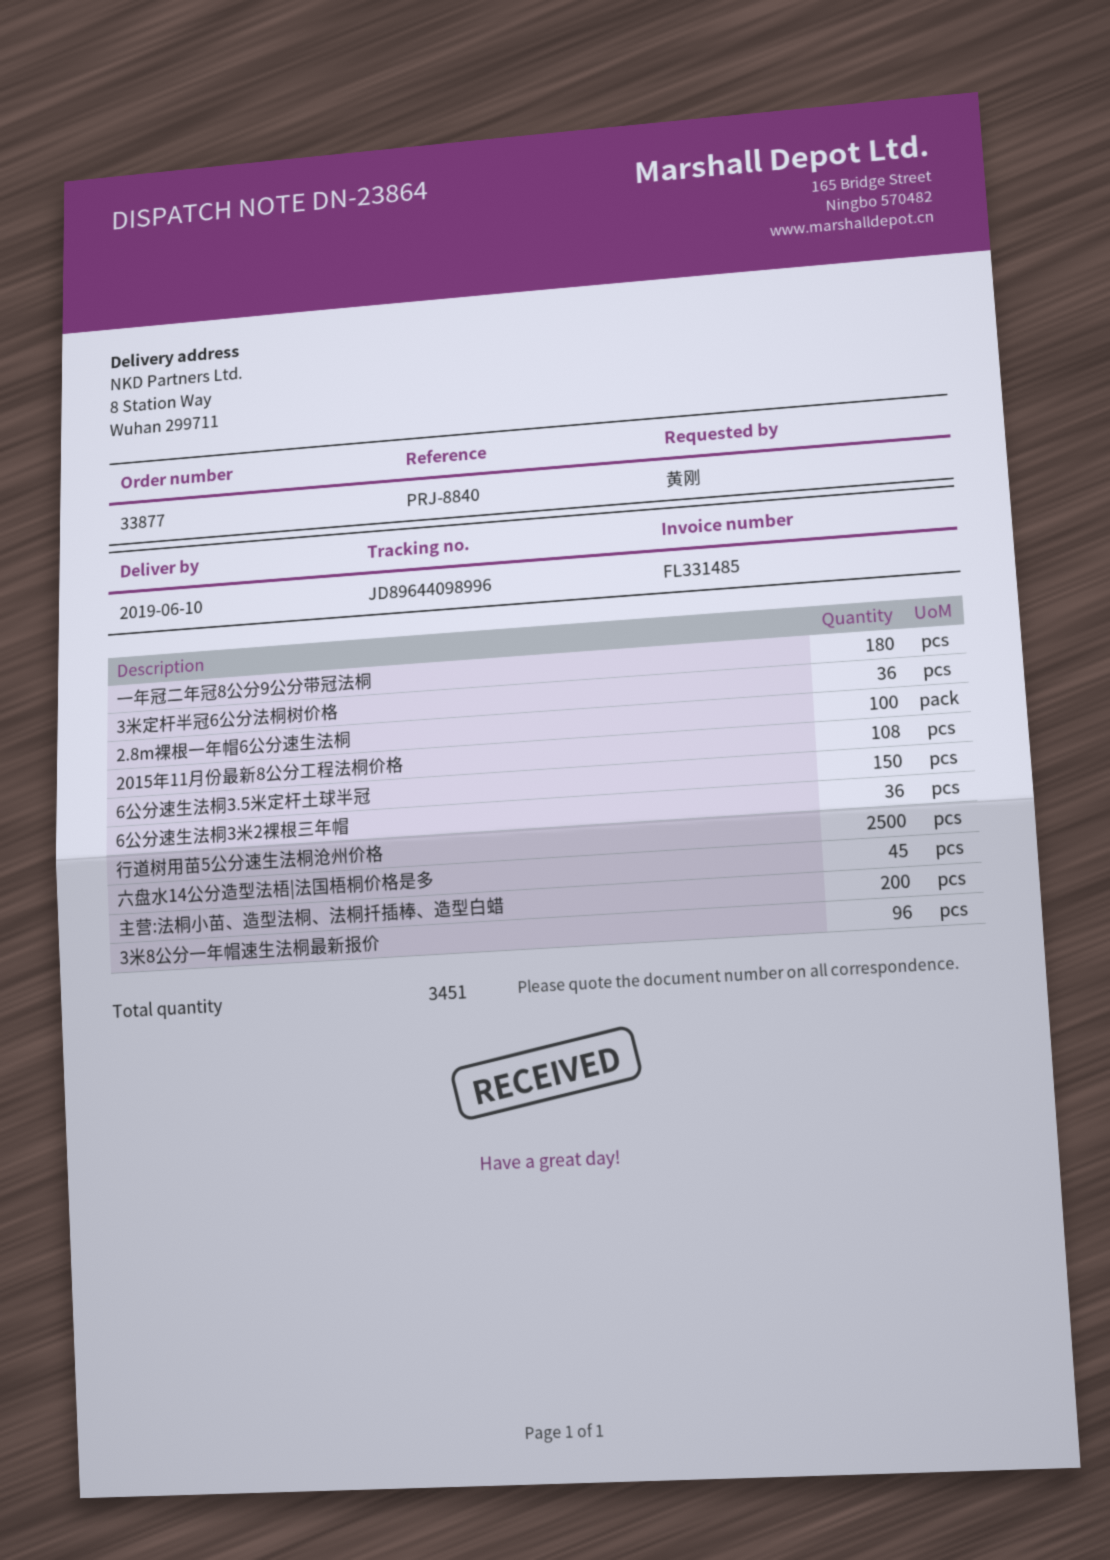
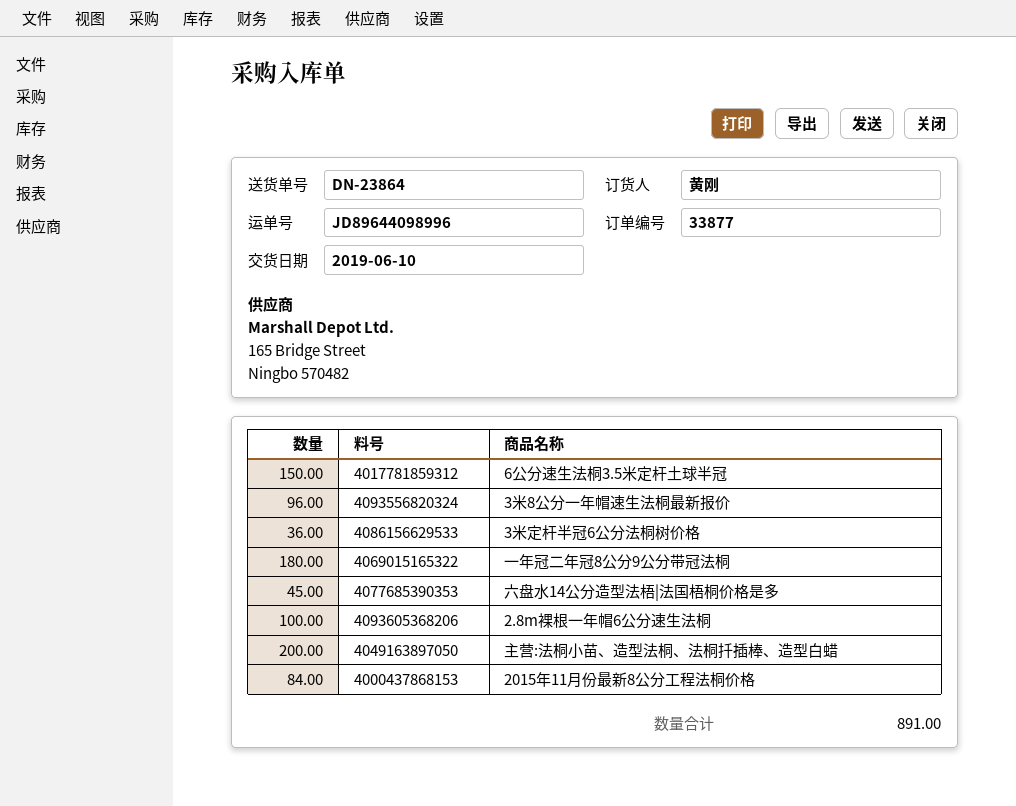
2015年11月份最新8公分工程法桐价格: 108 -> 84
6公分速生法桐3米2裸根三年帽: 36 -> none
行道树用苗5公分速生法桐沧州价格: 2500 -> none
total quantity: 3451 -> 891

